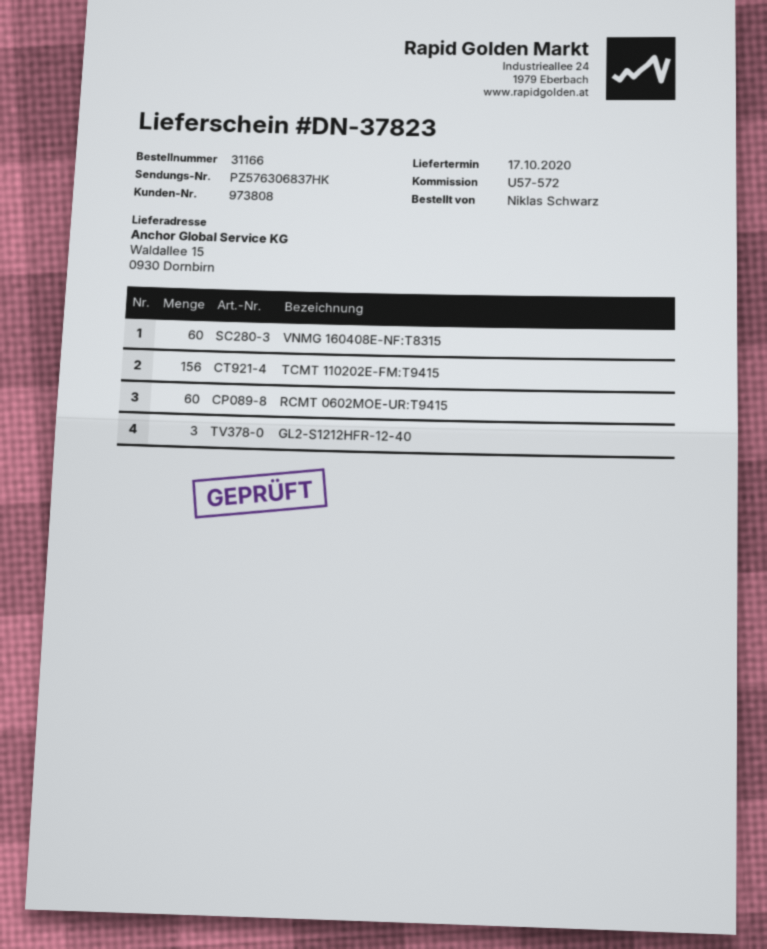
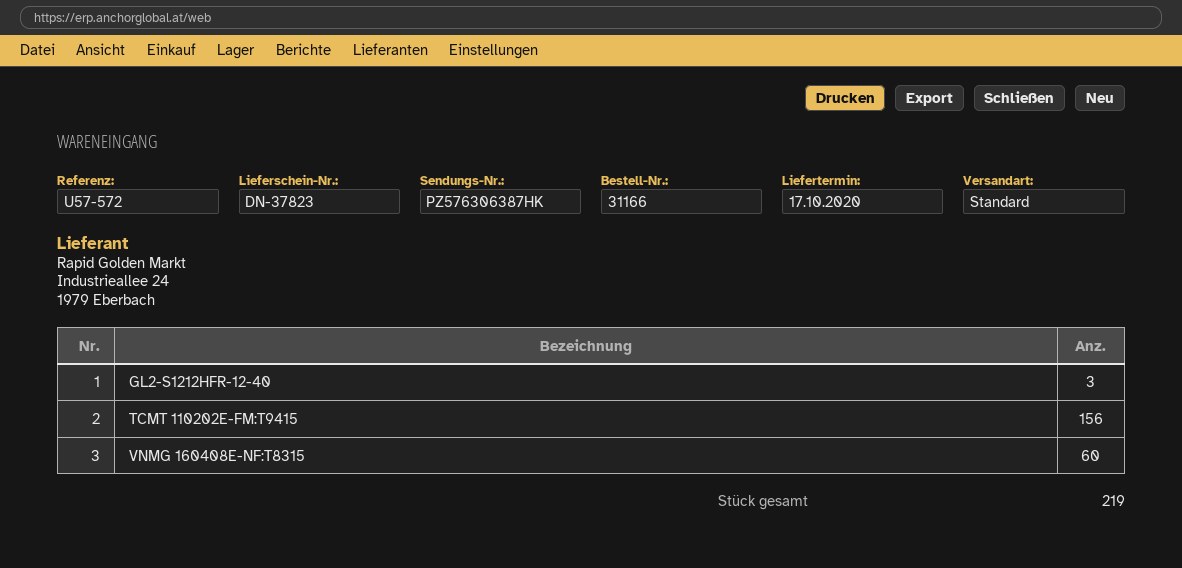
tracking number: PZ576306837HK -> PZ576306387HK
RCMT 0602MOE-UR:T9415: 60 -> none

